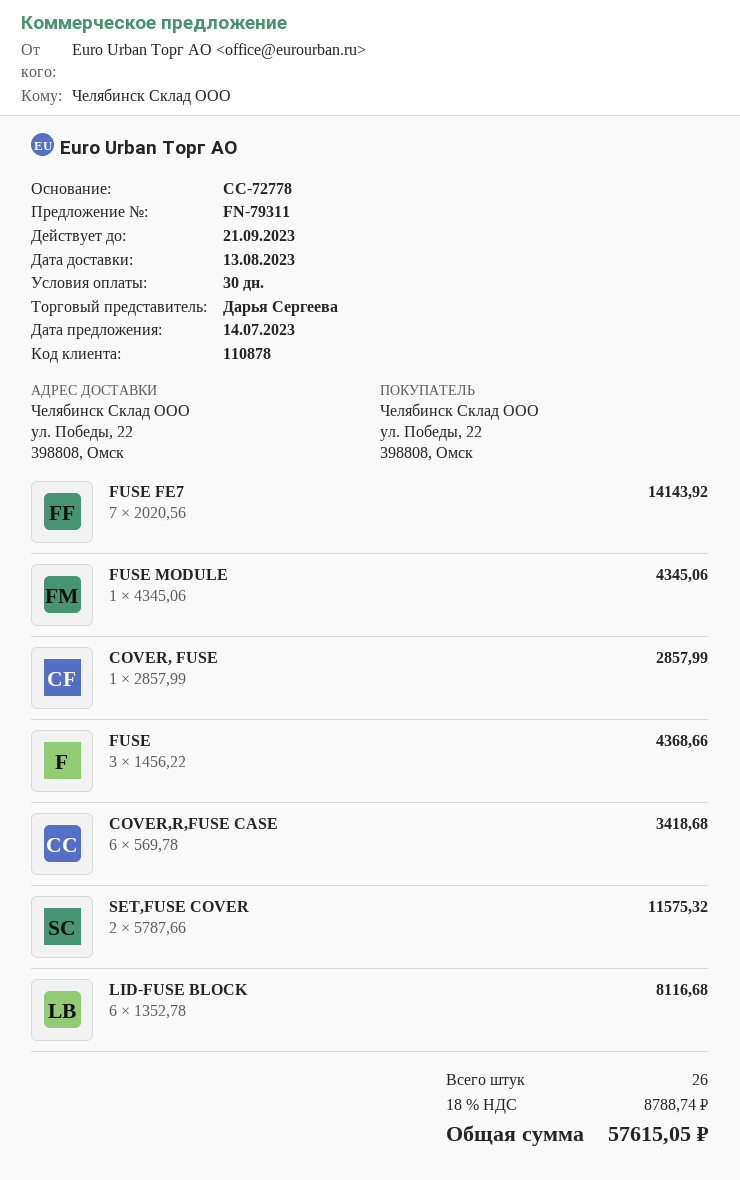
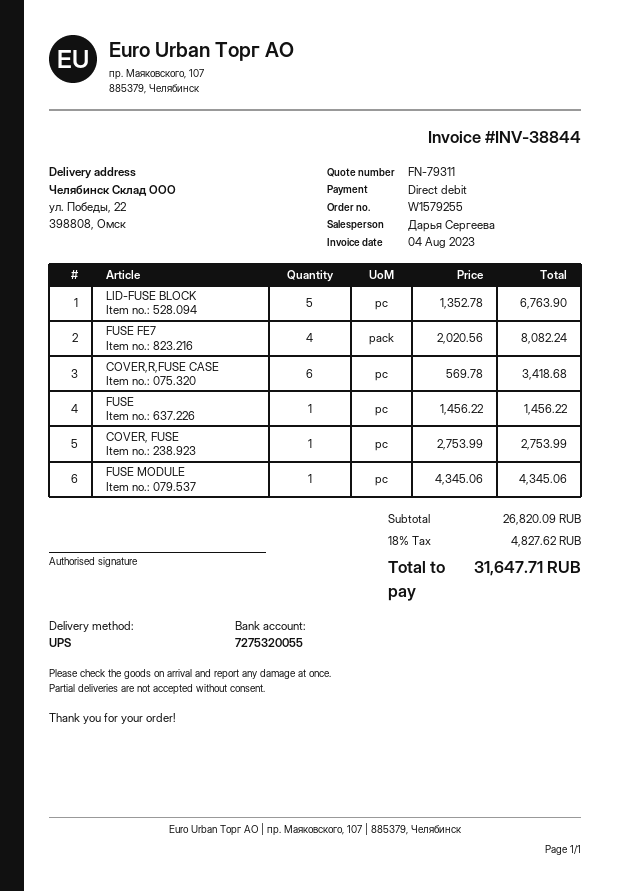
FUSE FE7: 7 x 2020.56 = 14143.92 -> 4 x 2020.56 = 8082.24
COVER, FUSE: 1 x 2857.99 = 2857.99 -> 1 x 2753.99 = 2753.99
FUSE: 3 x 1456.22 = 4368.66 -> 1 x 1456.22 = 1456.22
SET,FUSE COVER: 2 x 5787.66 = 11575.32 -> none
LID-FUSE BLOCK: 6 x 1352.78 = 8116.68 -> 5 x 1352.78 = 6763.90
tax: 18% = 8788.74 -> 18% = 4827.62
total: 57615.05 -> 31647.71

